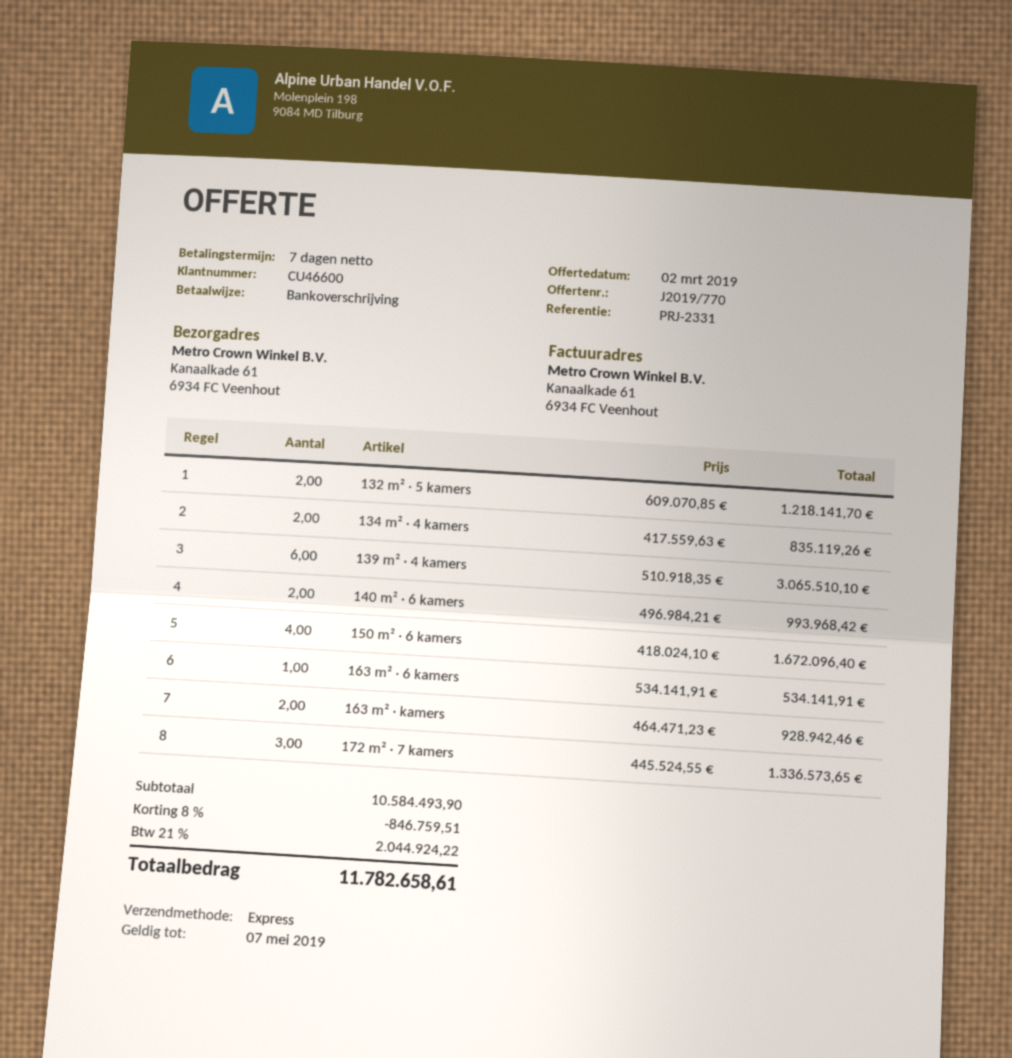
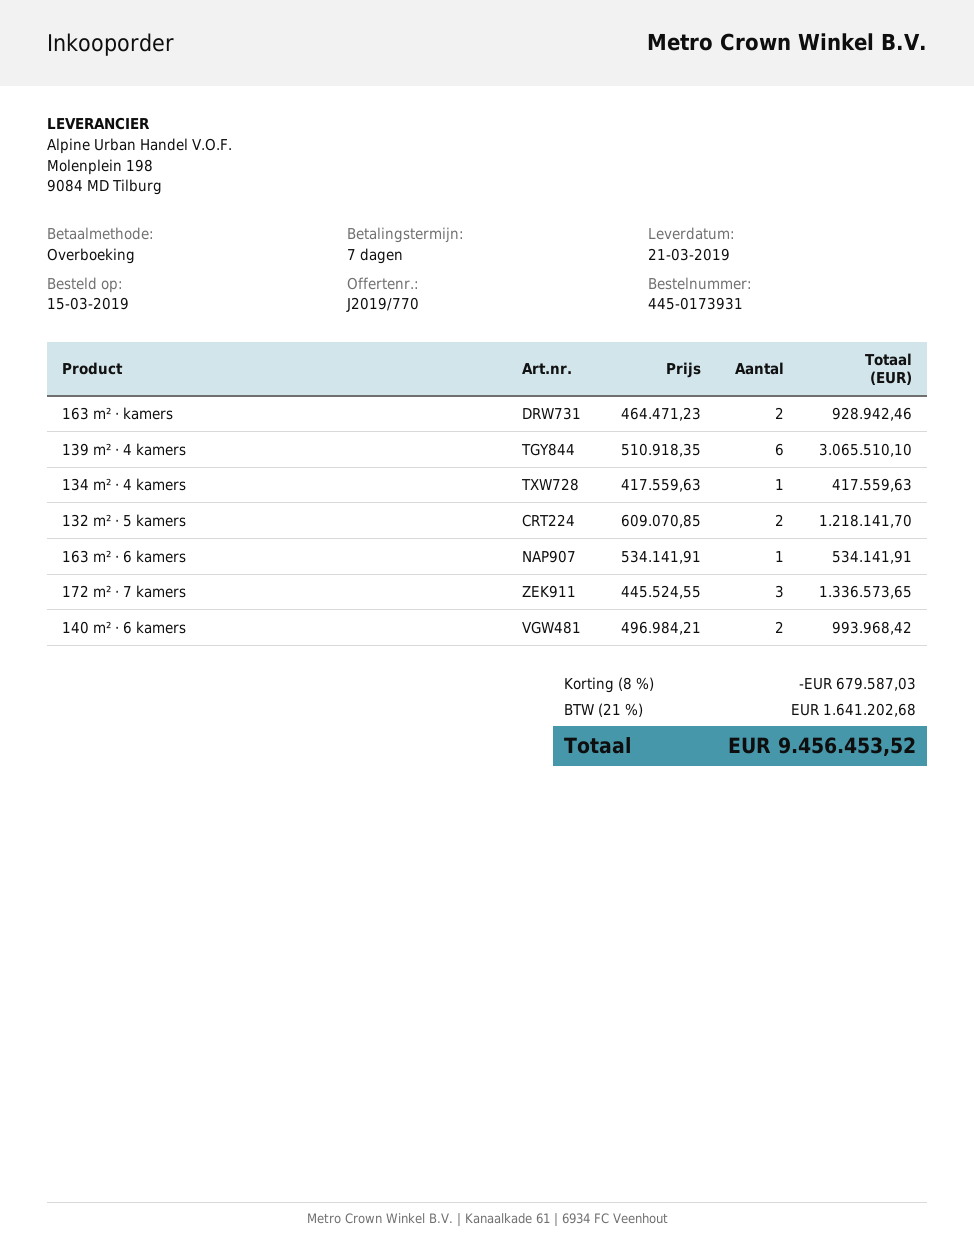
134 m² · 4 kamers: 2 x 417559.63 = 835119.26 -> 1 x 417559.63 = 417559.63
150 m² · 6 kamers: 4 x 418024.10 = 1672096.40 -> none
discount: 8% = 846759.51 -> 8% = 679587.03
tax: 21% = 2044924.22 -> 21% = 1641202.68
total: 11782658.61 -> 9456453.52

